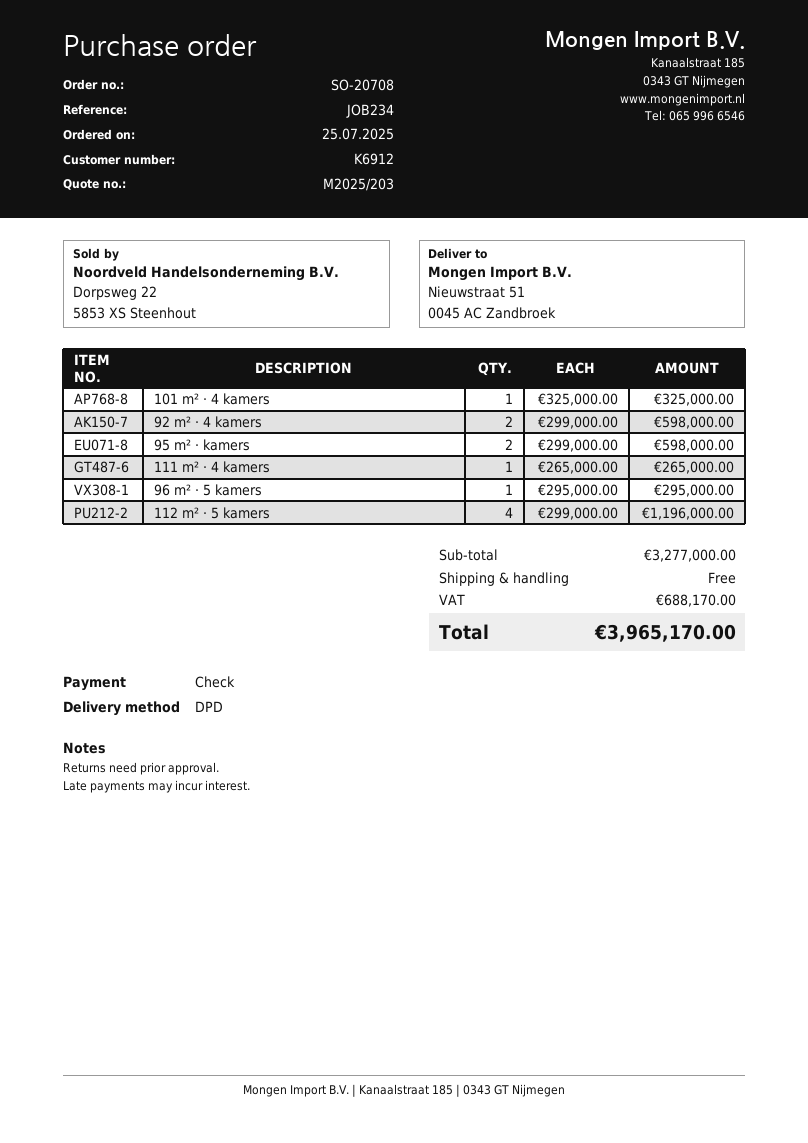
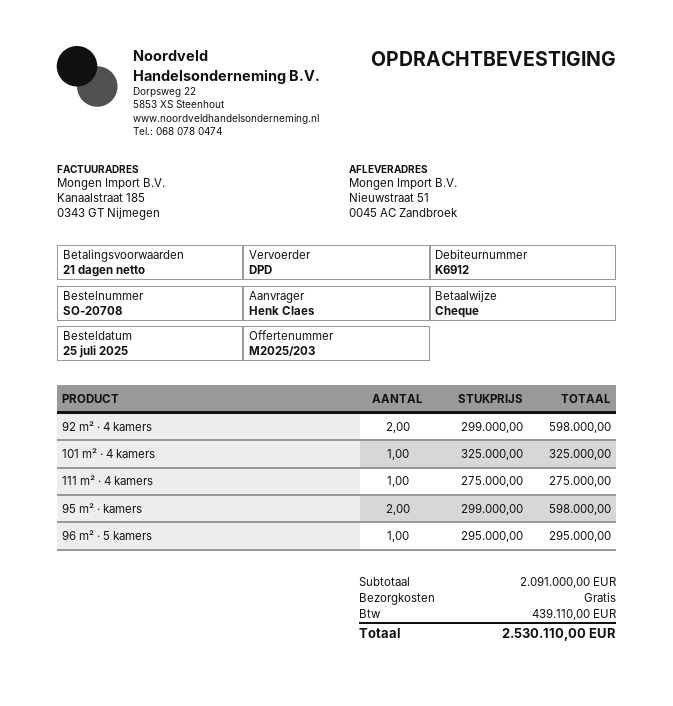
111 m² · 4 kamers: 1 x 265000.00 = 265000.00 -> 1 x 275000.00 = 275000.00
112 m² · 5 kamers: 4 x 299000.00 = 1196000.00 -> none
subtotal: 3277000.00 -> 2091000.00
tax: 688170.00 -> 439110.00
total: 3965170.00 -> 2530110.00

